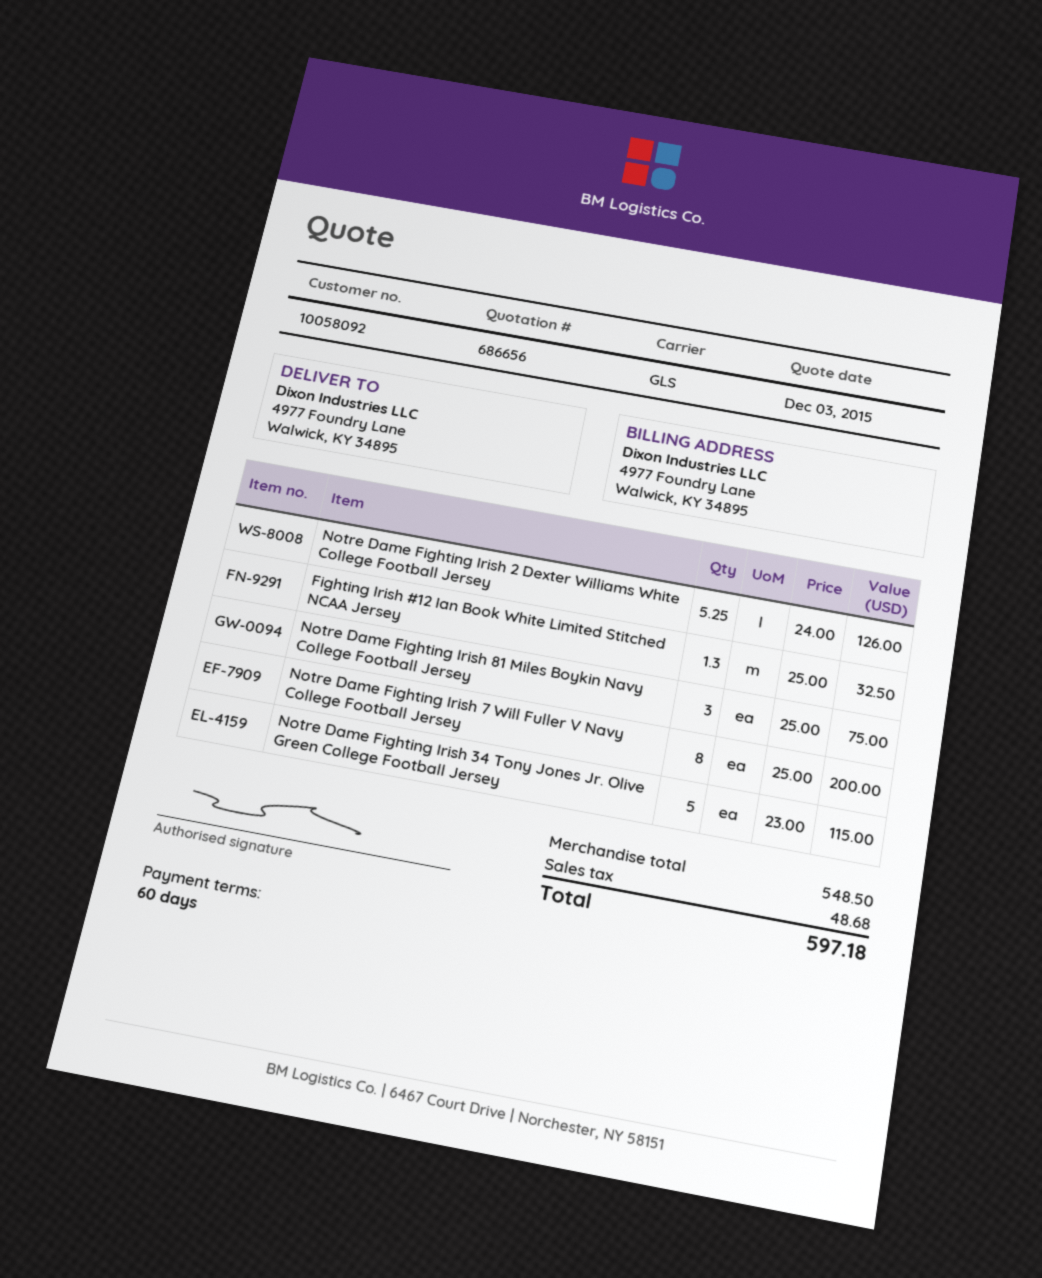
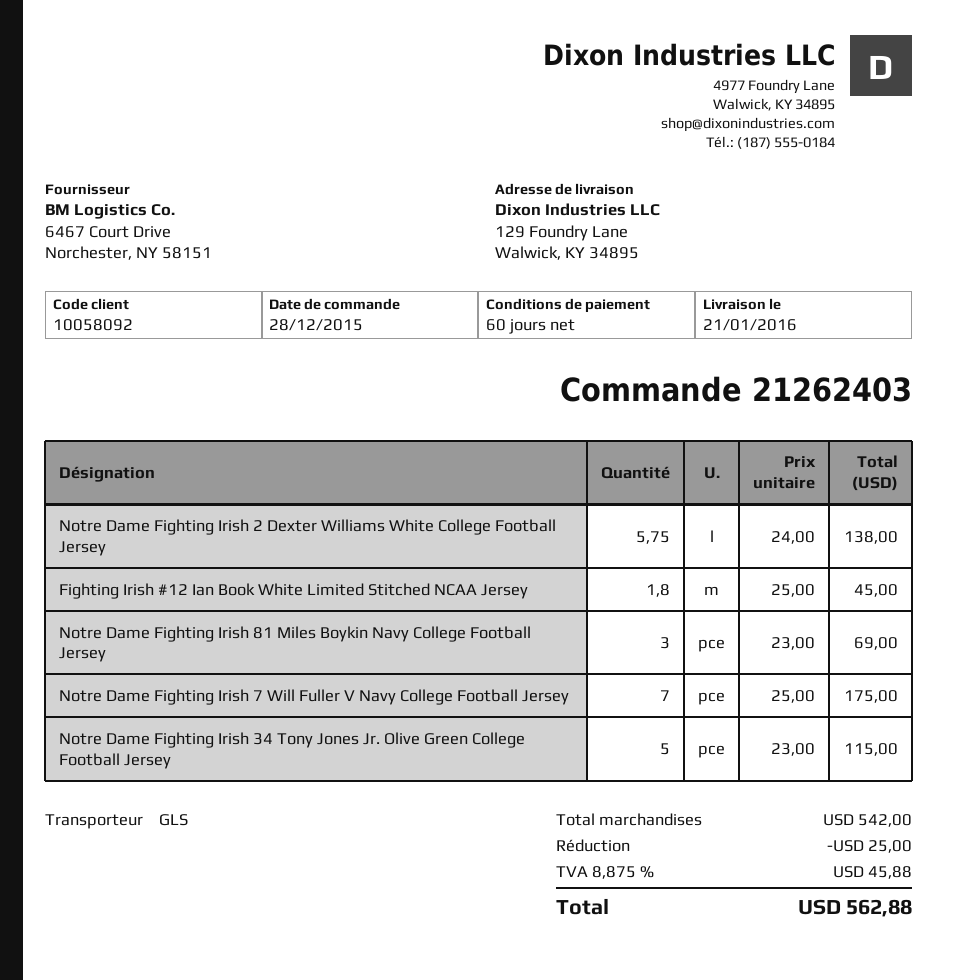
ship to: 4977 Foundry Lane, Walwick, KY 34895 -> 129 Foundry Lane, Walwick, KY 34895
Notre Dame Fighting Irish 2 Dexter Williams White College Football Jersey: 5.25 x 24.00 = 126.00 -> 5.75 x 24.00 = 138.00
Fighting Irish #12 Ian Book White Limited Stitched NCAA Jersey: 1.3 x 25.00 = 32.50 -> 1.8 x 25.00 = 45.00
Notre Dame Fighting Irish 81 Miles Boykin Navy College Football Jersey: 3 x 25.00 = 75.00 -> 3 x 23.00 = 69.00
Notre Dame Fighting Irish 7 Will Fuller V Navy College Football Jersey: 8 x 25.00 = 200.00 -> 7 x 25.00 = 175.00
subtotal: 548.50 -> 542.00
discount: none -> 25.00
tax: 48.68 -> 45.88
total: 597.18 -> 562.88

